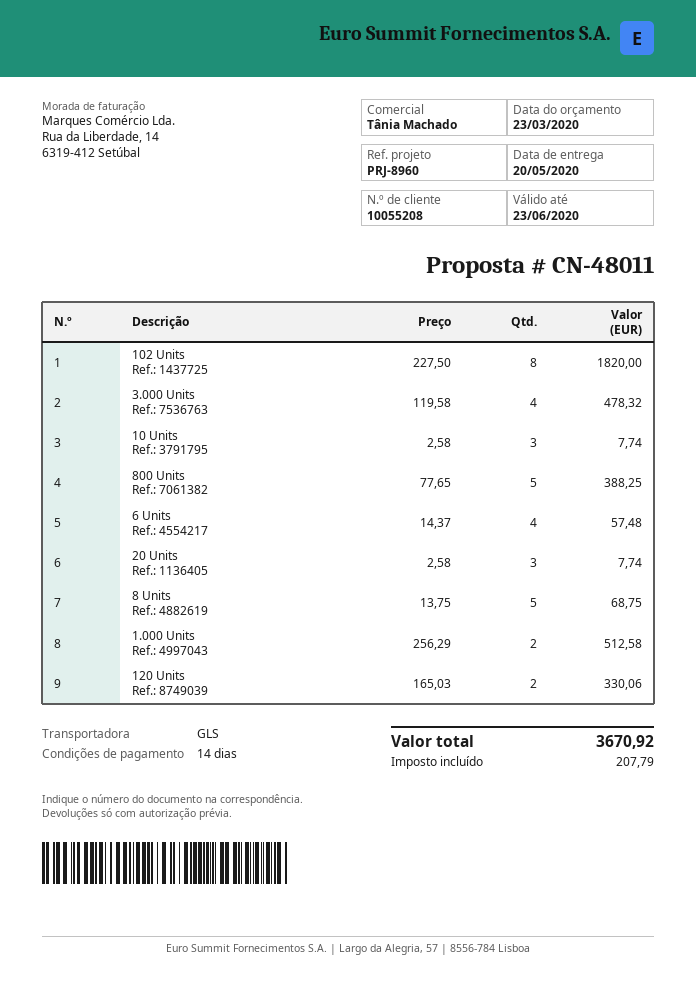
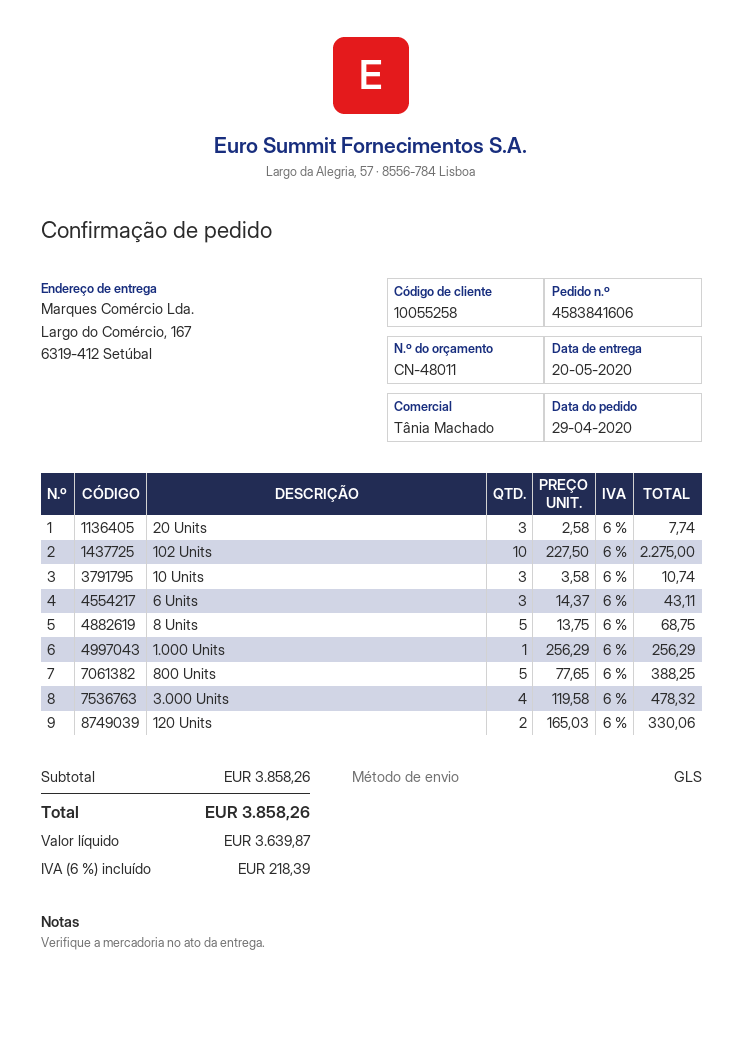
customer number: 10055208 -> 10055258
102 Units: 8 x 227.50 = 1820.00 -> 10 x 227.50 = 2275.00
10 Units: 3 x 2.58 = 7.74 -> 3 x 3.58 = 10.74
6 Units: 4 x 14.37 = 57.48 -> 3 x 14.37 = 43.11
1.000 Units: 2 x 256.29 = 512.58 -> 1 x 256.29 = 256.29
tax: 207.79 -> 218.39
total: 3670.92 -> 3858.26

